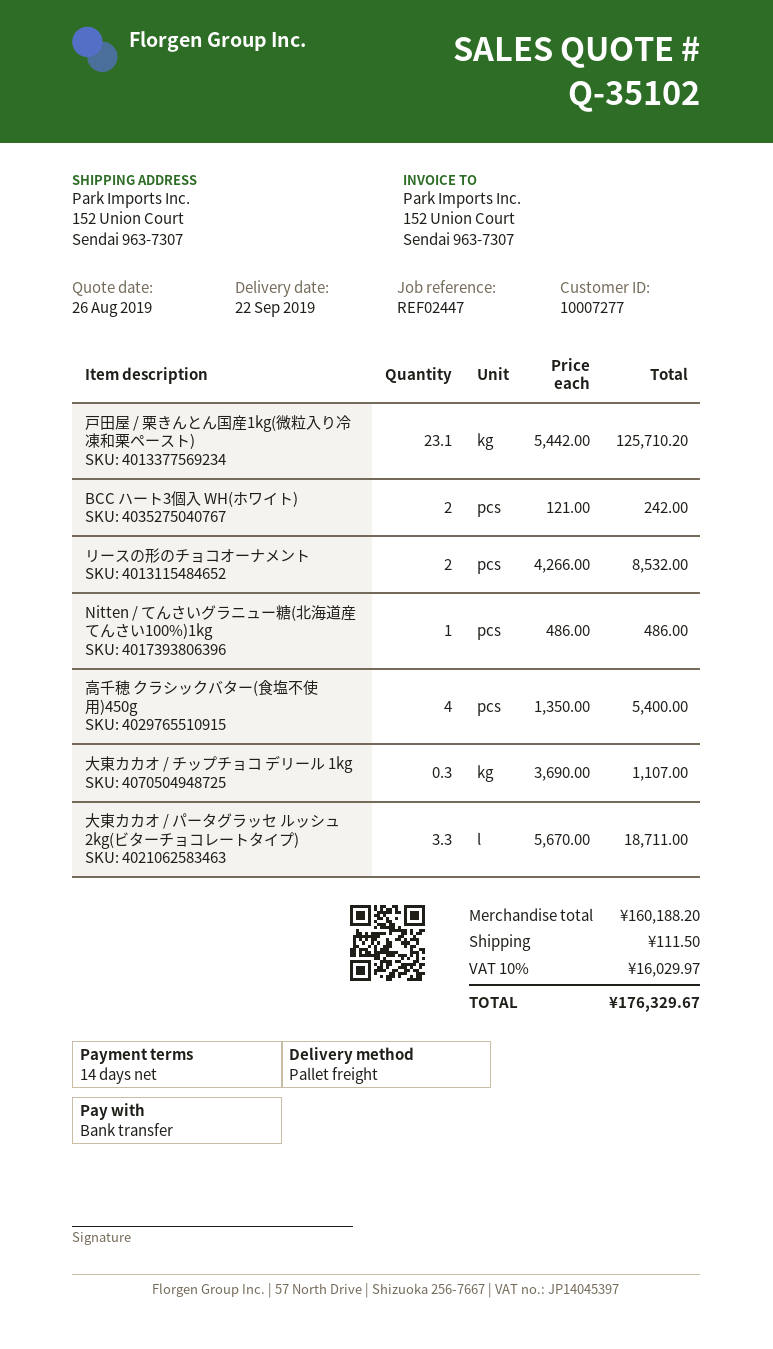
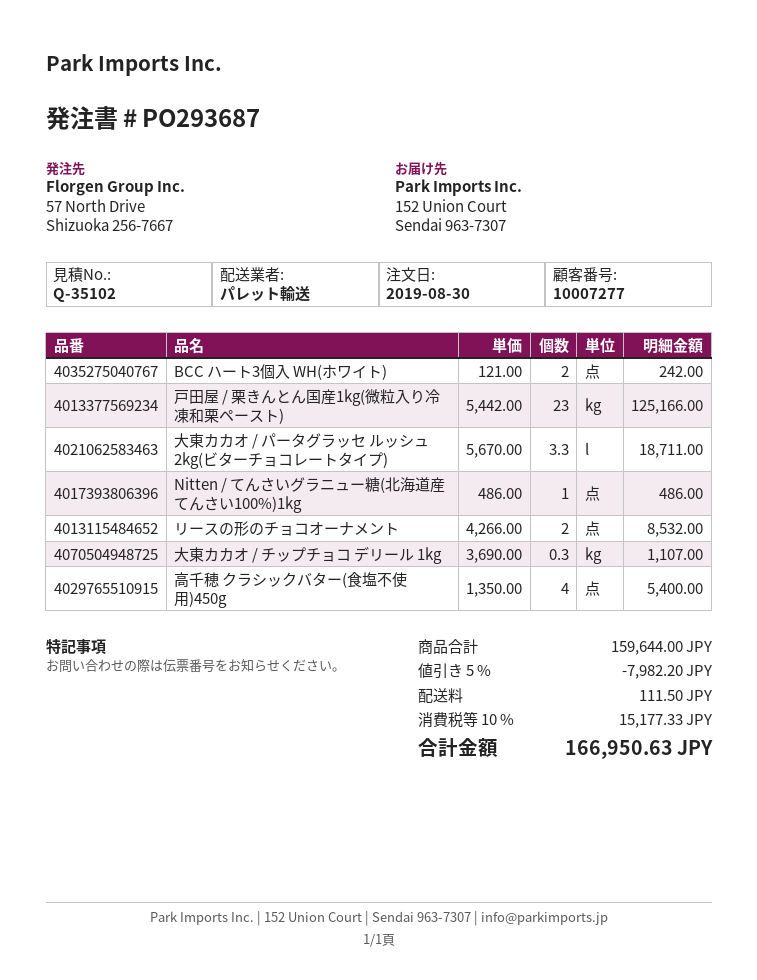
戸田屋 / 栗きんとん国産1kg(微粒入り冷凍和栗ペースト): 23.1 x 5442.00 = 125710.20 -> 23 x 5442.00 = 125166.00
subtotal: 160188.20 -> 159644.00
discount: none -> 5% = 7982.20
tax: 10% = 16029.97 -> 10% = 15177.33
total: 176329.67 -> 166950.63

